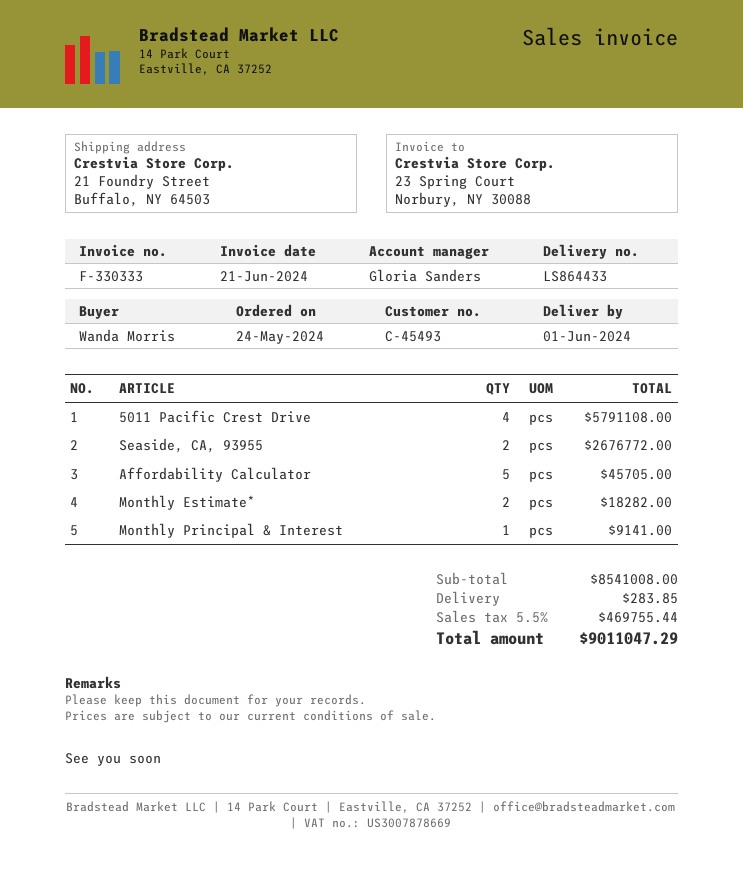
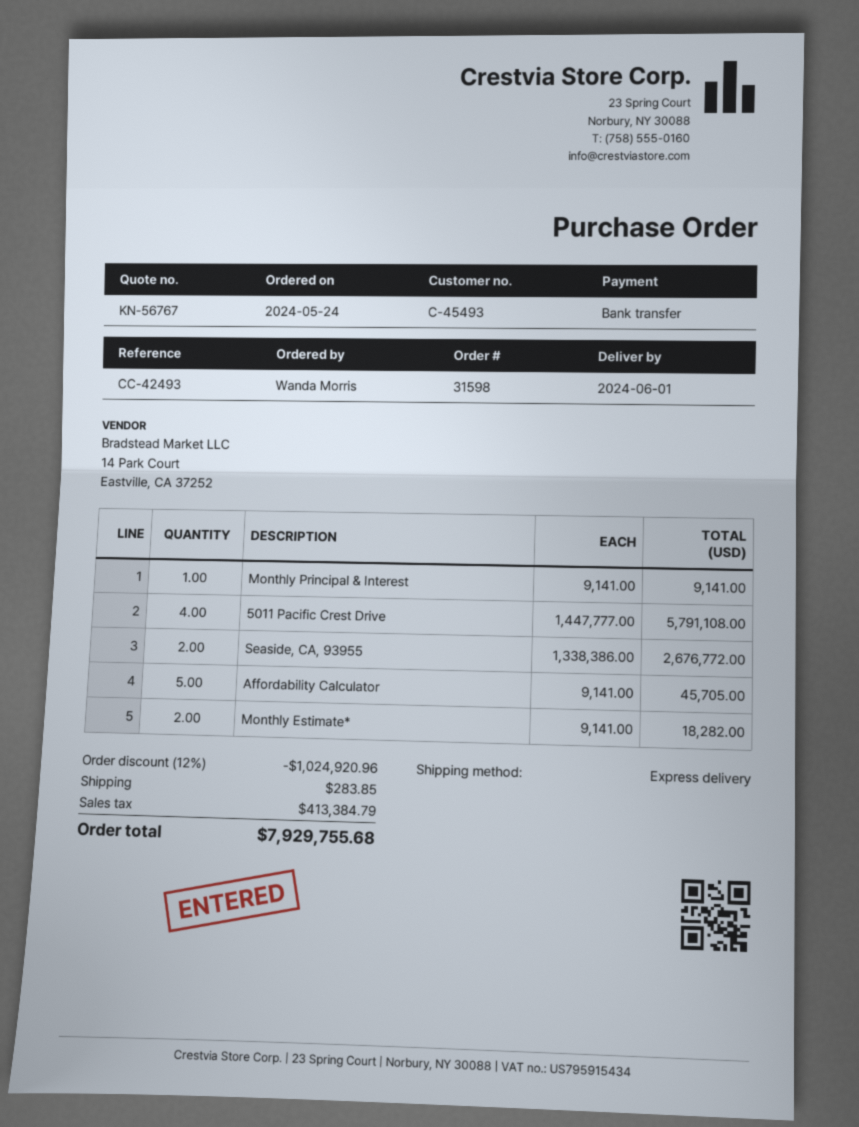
discount: none -> 12% = 1024920.96
tax: 469755.44 -> 413384.79
total: 9011047.29 -> 7929755.68

